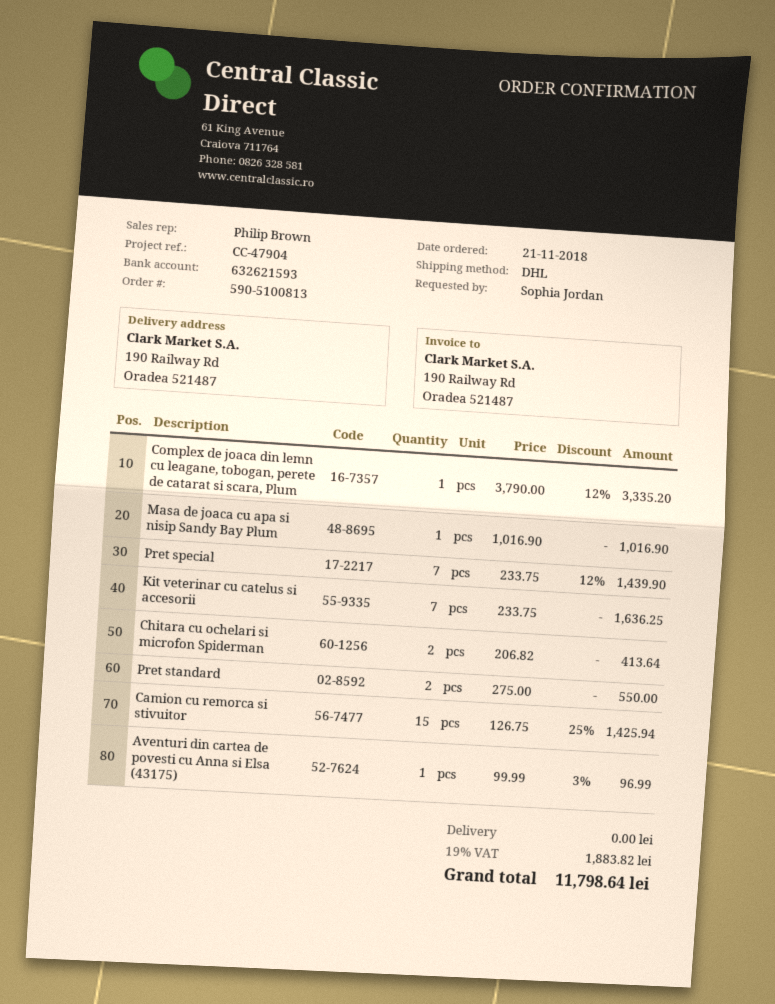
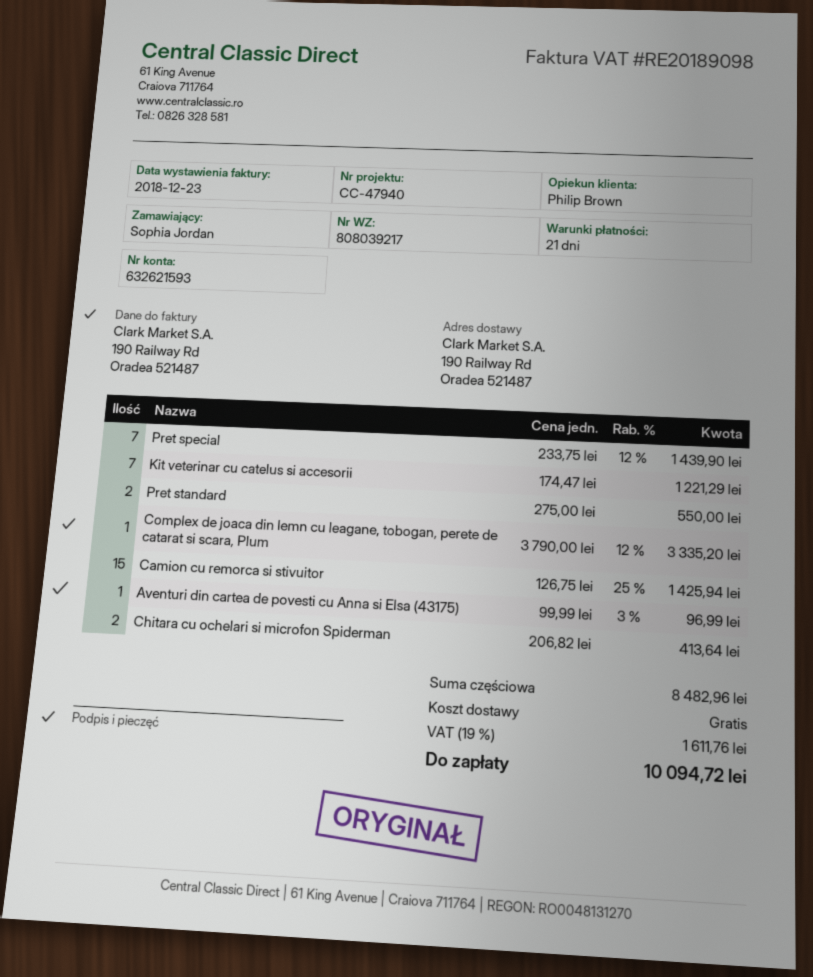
reference: CC-47904 -> CC-47940
Masa de joaca cu apa si nisip Sandy Bay Plum: 1 x 1016.90 = 1016.90 -> none
Kit veterinar cu catelus si accesorii: 7 x 233.75 = 1636.25 -> 7 x 174.47 = 1221.29
tax: 19% = 1883.82 -> 19% = 1611.76
total: 11798.64 -> 10094.72

